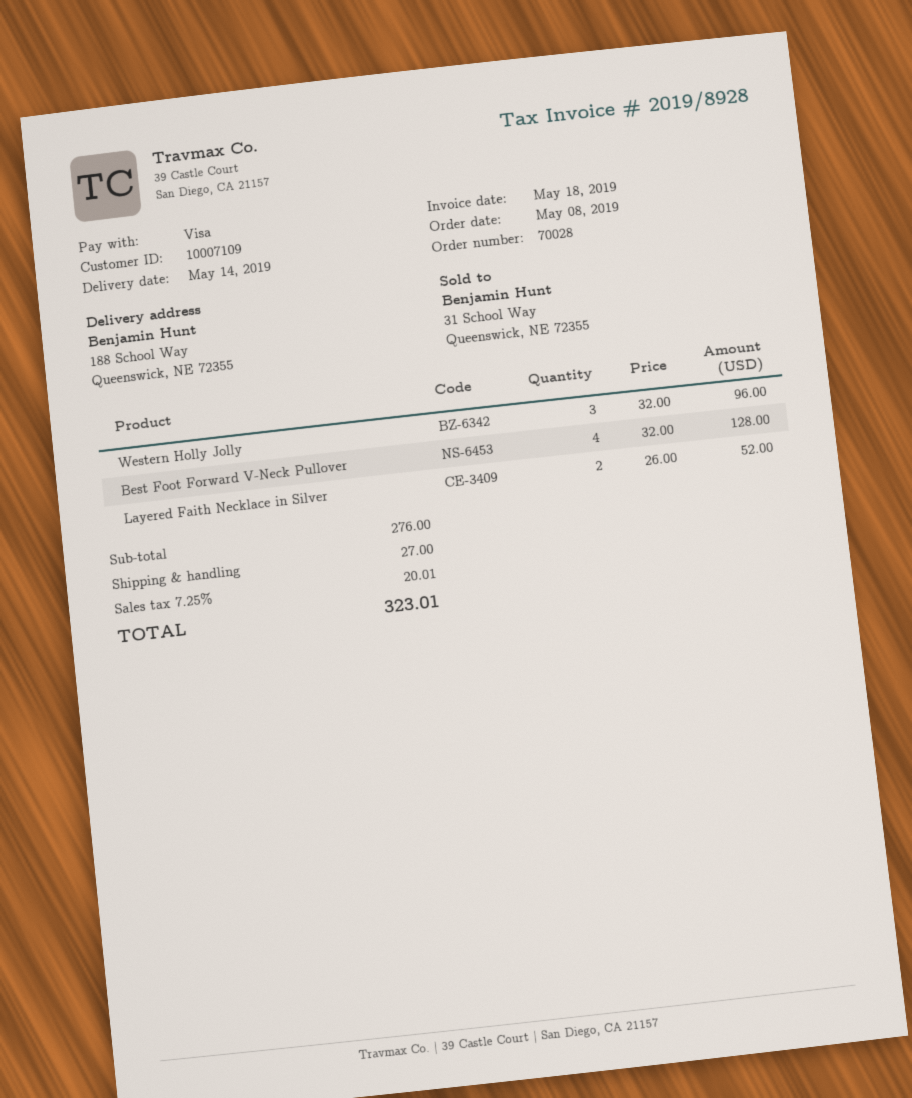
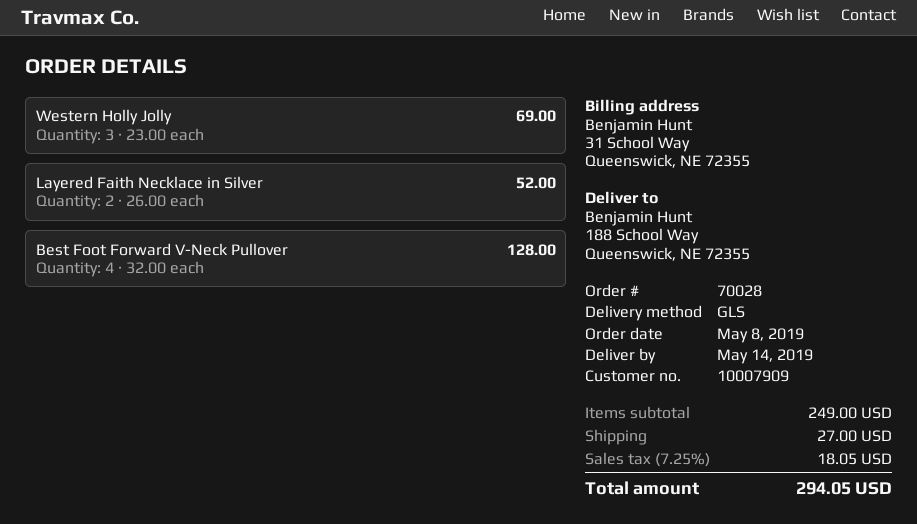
customer number: 10007109 -> 10007909
Western Holly Jolly: 3 x 32.00 = 96.00 -> 3 x 23.00 = 69.00
subtotal: 276.00 -> 249.00
tax: 7.25% = 20.01 -> 7.25% = 18.05
total: 323.01 -> 294.05

